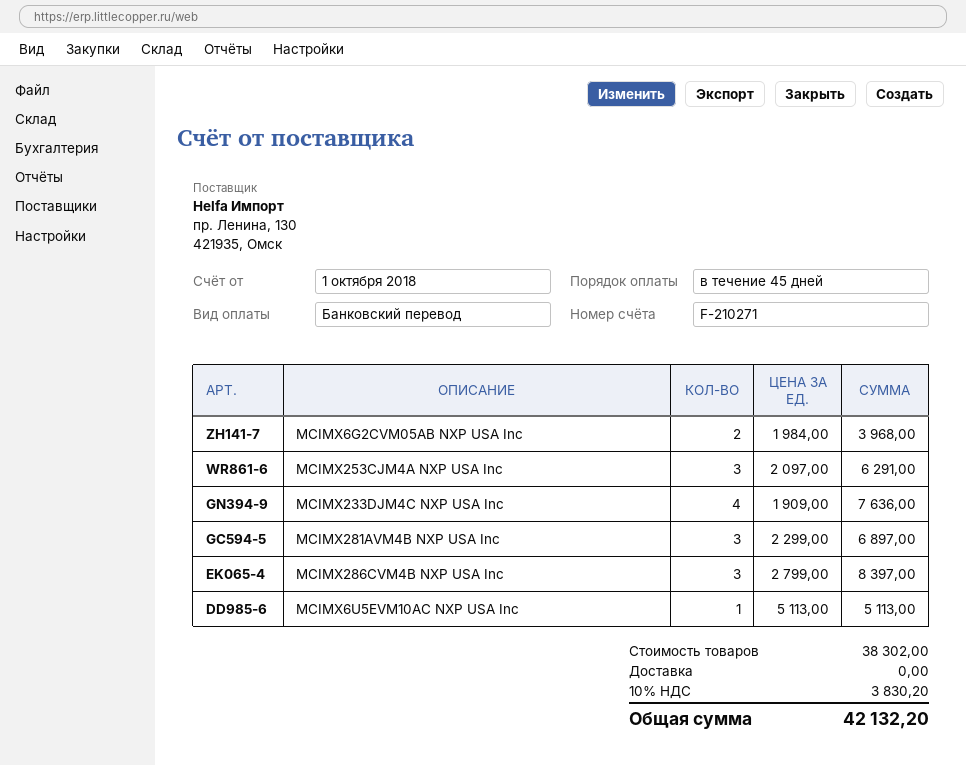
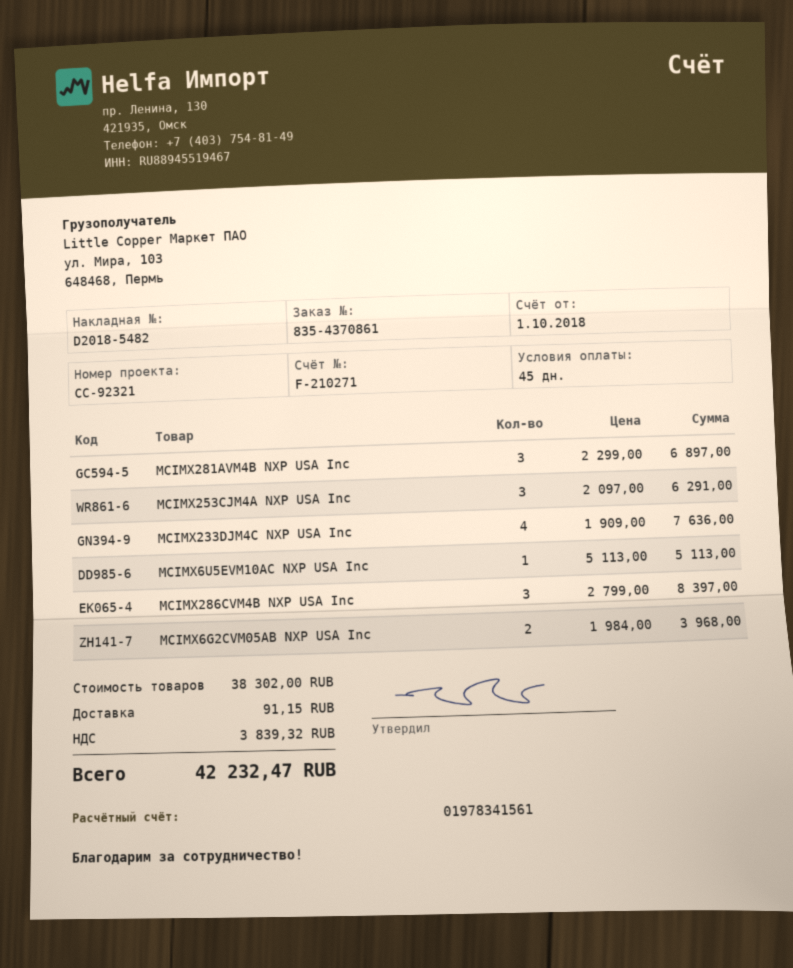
shipping: 0.00 -> 91.15
tax: 3830.20 -> 3839.32
total: 42132.20 -> 42232.47

